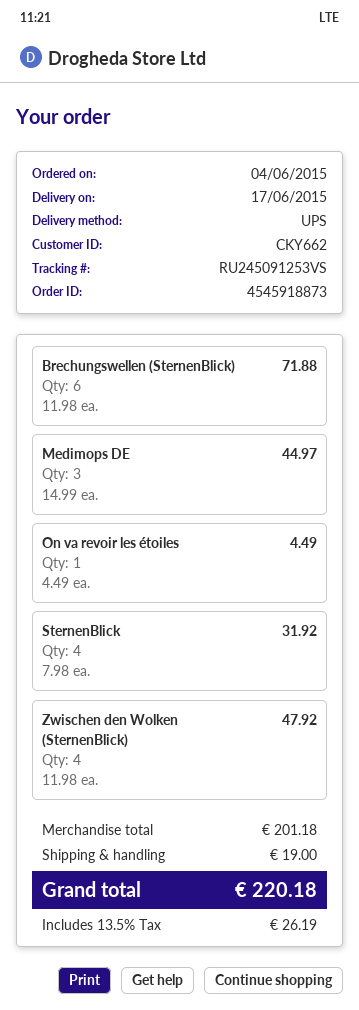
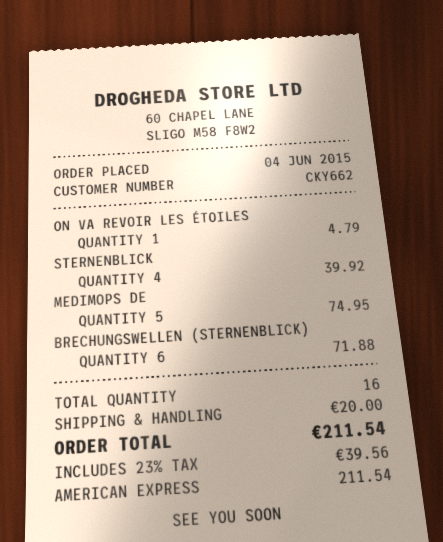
Medimops DE: 3 for 44.97 -> 5 for 74.95
On va revoir les étoiles: 1 for 4.49 -> 1 for 4.79
SternenBlick: 4 for 31.92 -> 4 for 39.92
Zwischen den Wolken (SternenBlick): 4 for 47.92 -> none
shipping: 19.00 -> 20.00
tax: 13.5% = 26.19 -> 23% = 39.56
total: 220.18 -> 211.54

